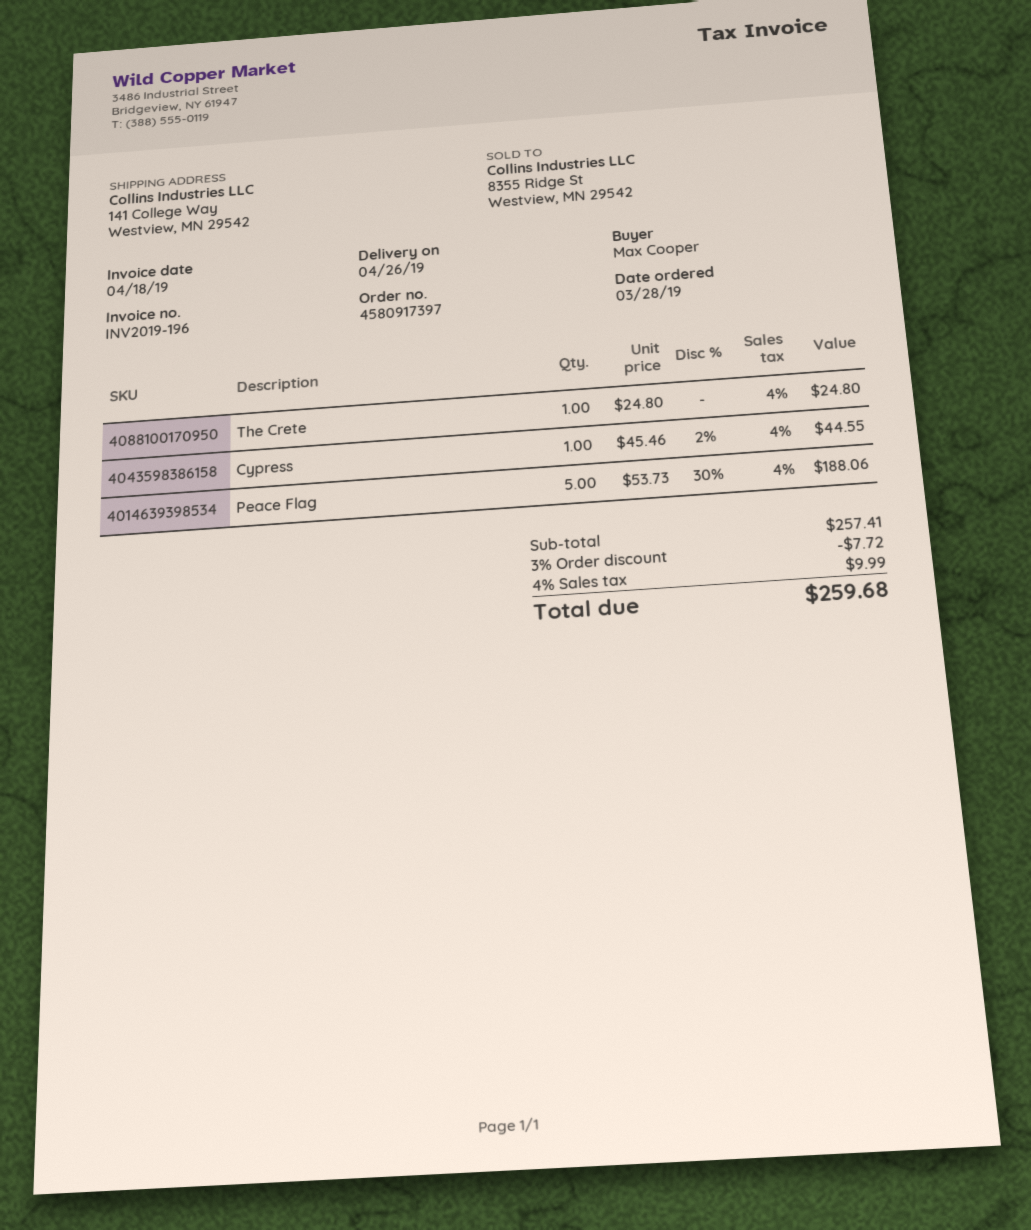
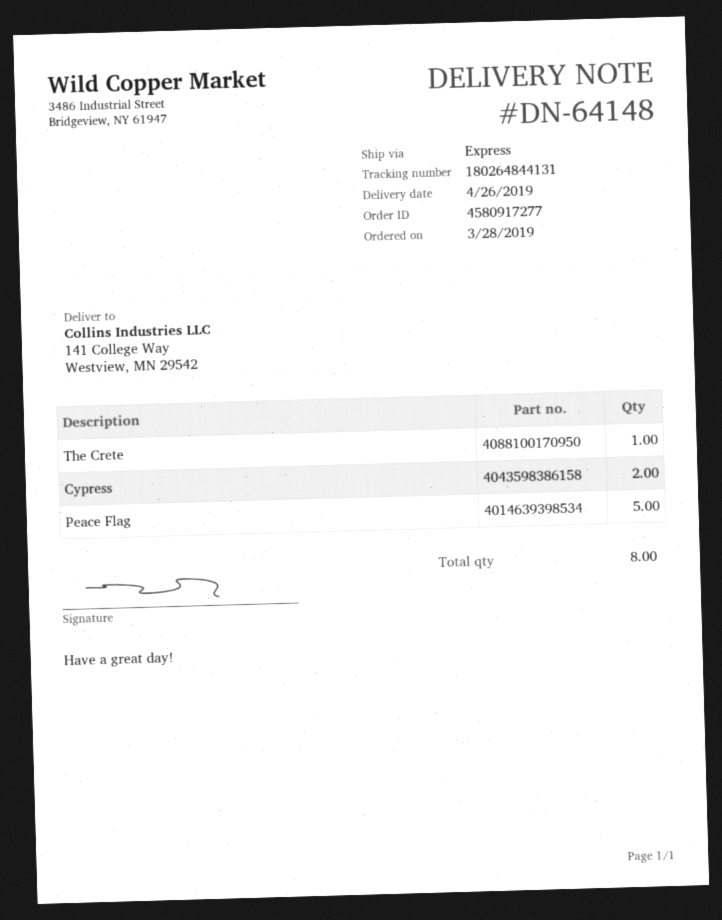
order number: 4580917397 -> 4580917277
Cypress: 1 -> 2

